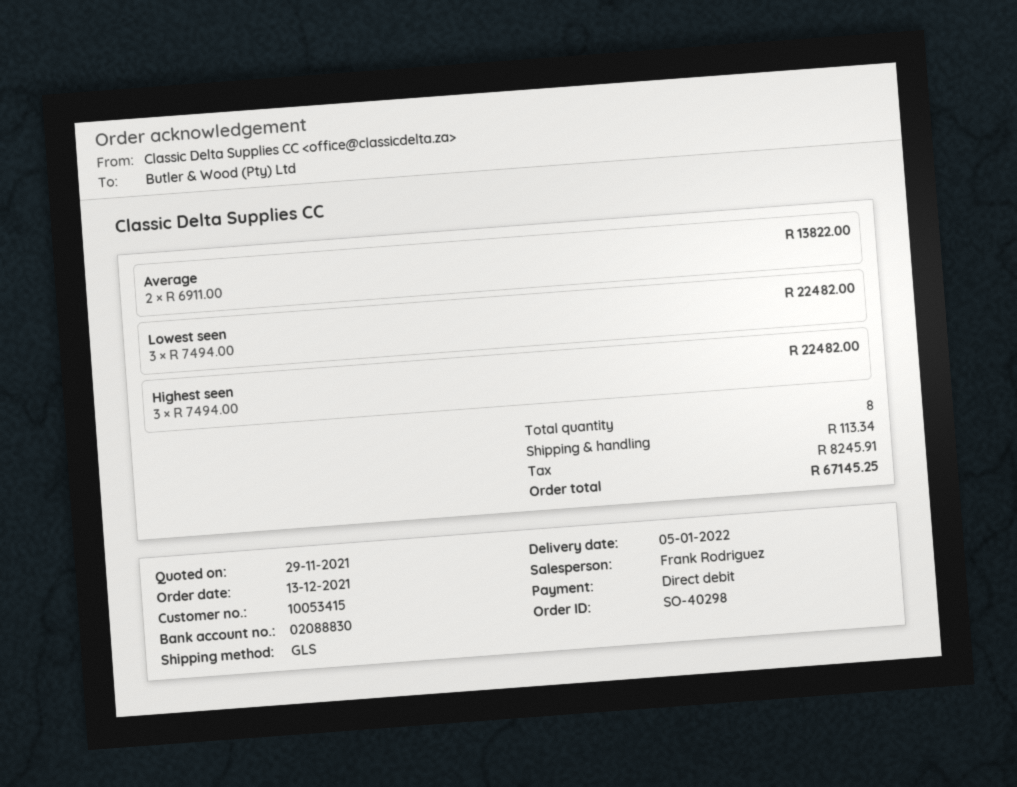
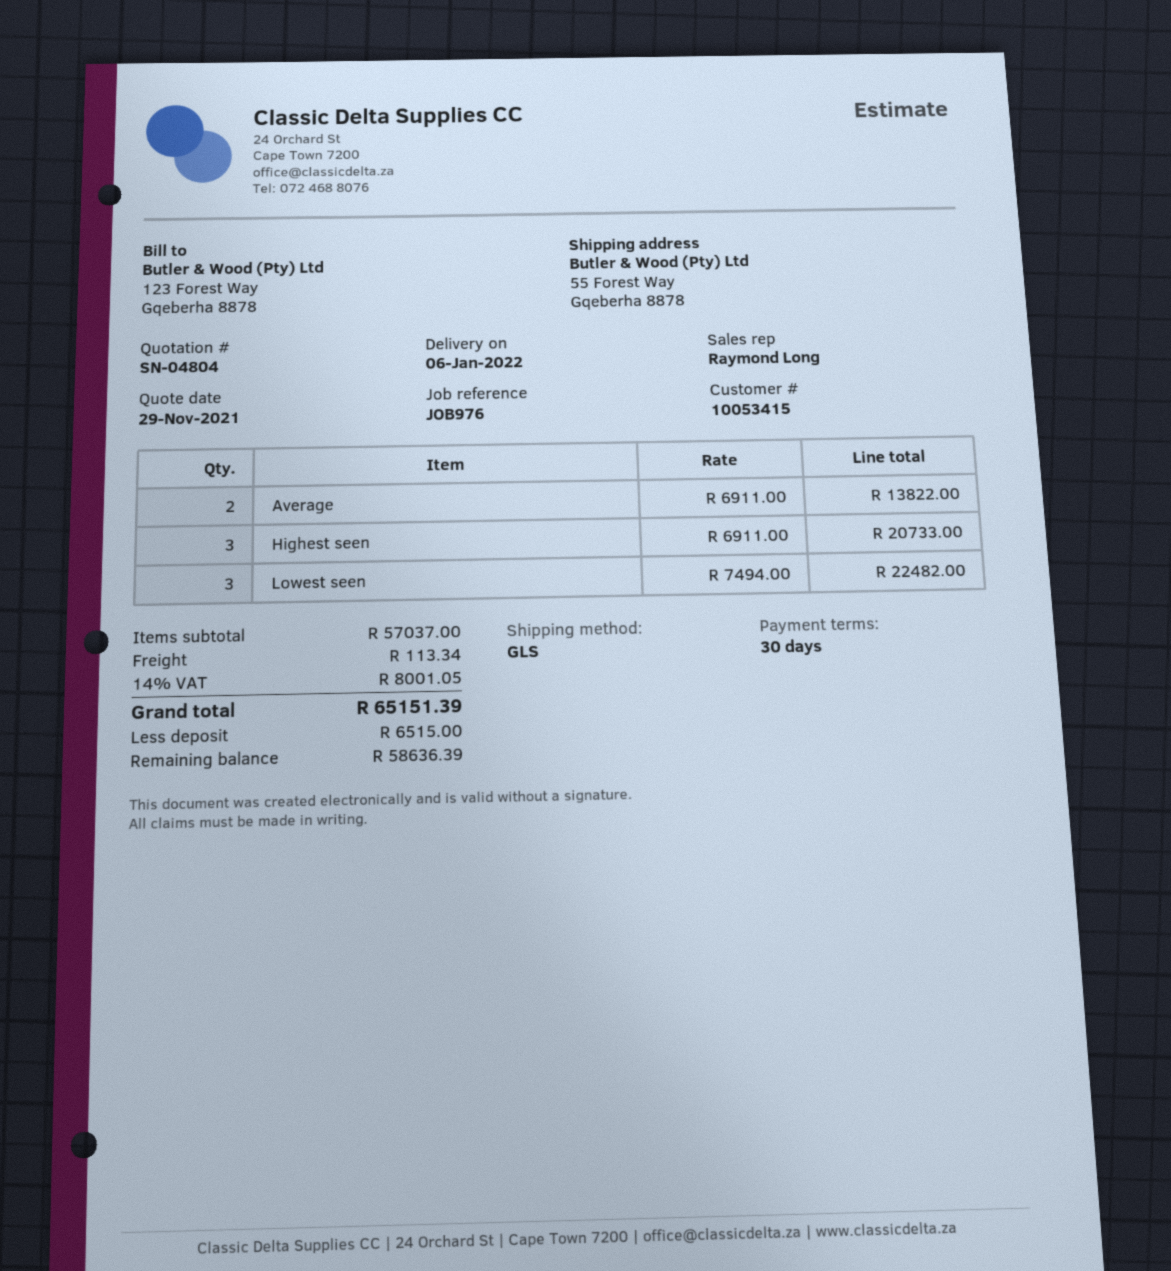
delivery date: 2022-01-05 -> 2022-01-06
sales rep: Frank Rodriguez -> Raymond Long
Highest seen: 3 x 7494.00 = 22482.00 -> 3 x 6911.00 = 20733.00
tax: 8245.91 -> 8001.05
total: 67145.25 -> 65151.39

